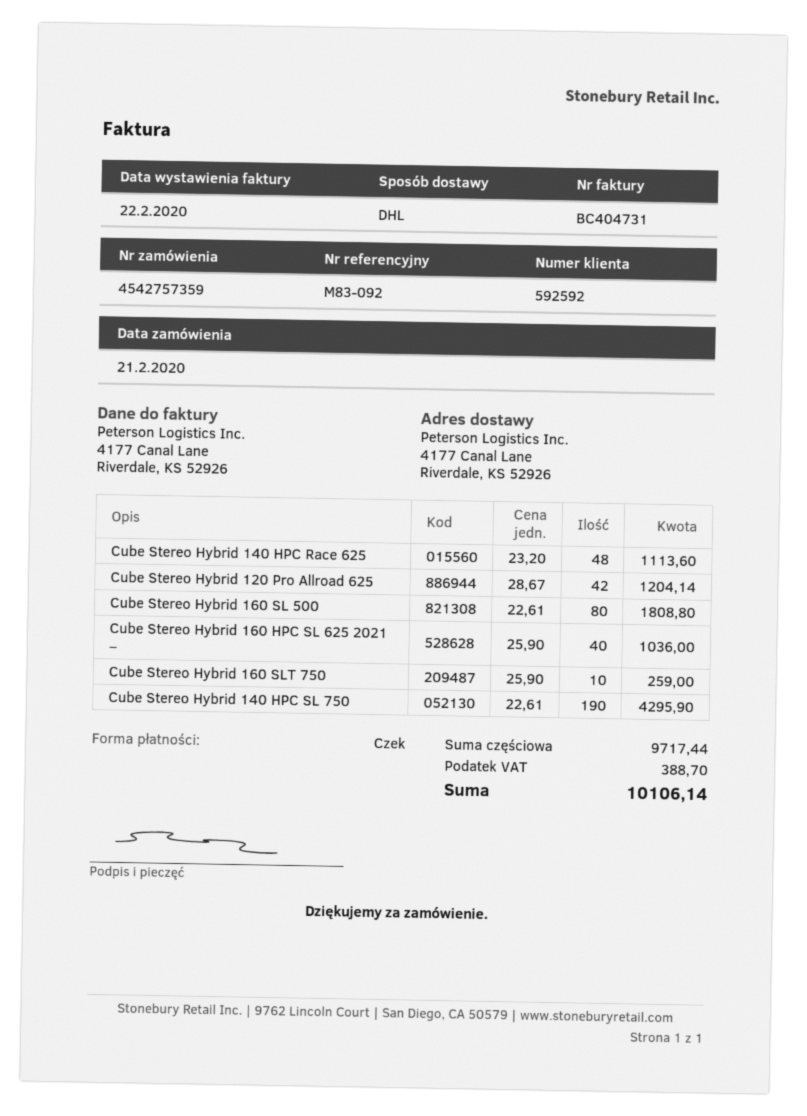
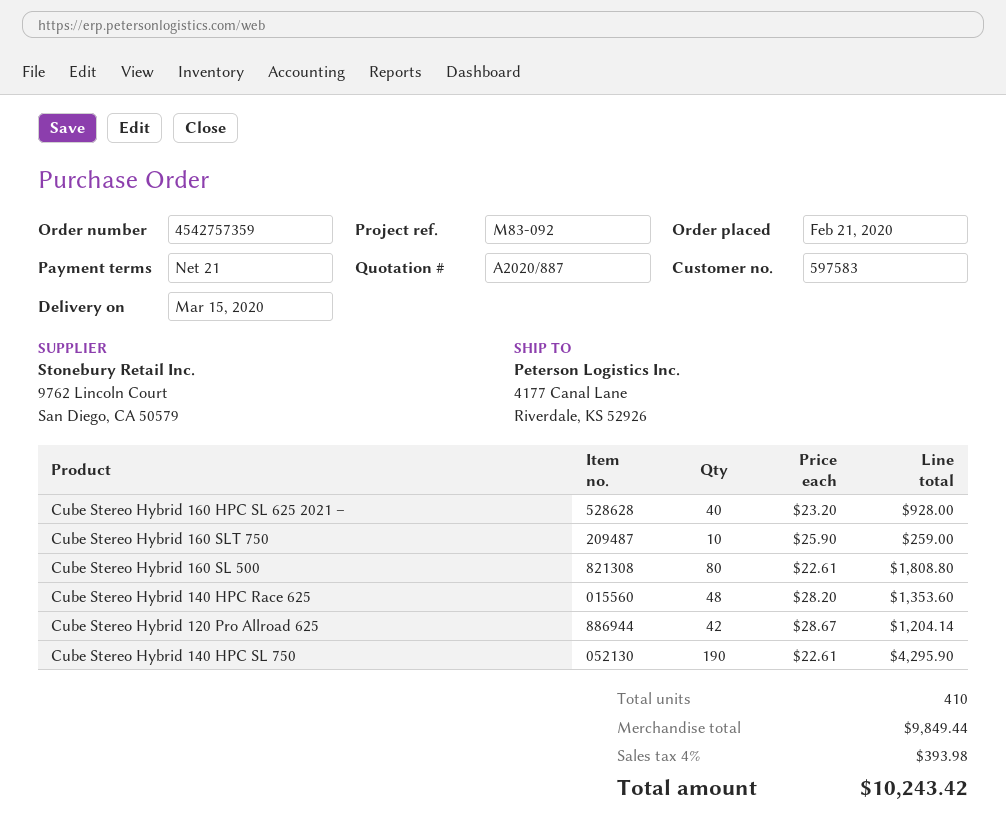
customer number: 592592 -> 597583
Cube Stereo Hybrid 140 HPC Race 625: 48 x 23.20 = 1113.60 -> 48 x 28.20 = 1353.60
Cube Stereo Hybrid 160 HPC SL 625 2021 –: 40 x 25.90 = 1036.00 -> 40 x 23.20 = 928.00
subtotal: 9717.44 -> 9849.44
tax: 388.70 -> 393.98
total: 10106.14 -> 10243.42

